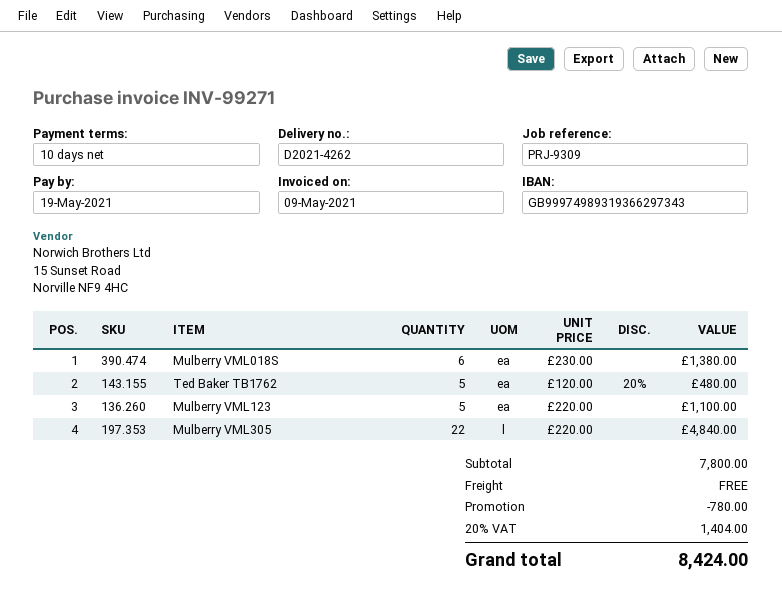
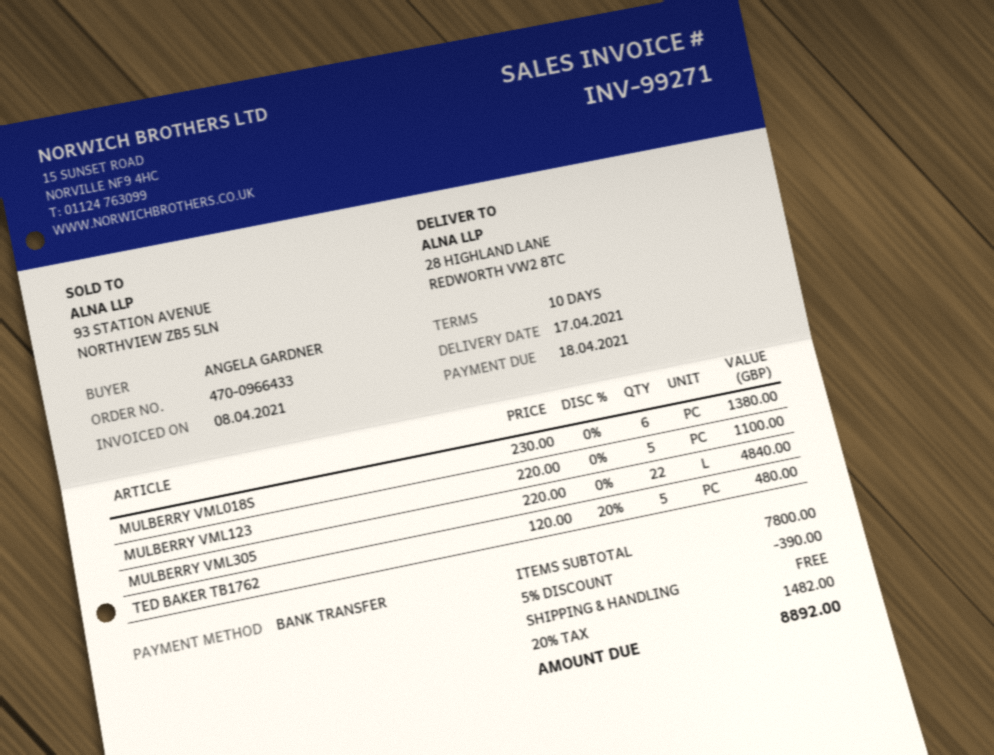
invoice date: 2021-05-09 -> 2021-04-08
due date: 2021-05-19 -> 2021-04-18
discount: 780.00 -> 390.00
tax: 20% = 1404.00 -> 20% = 1482.00
total: 8424.00 -> 8892.00

